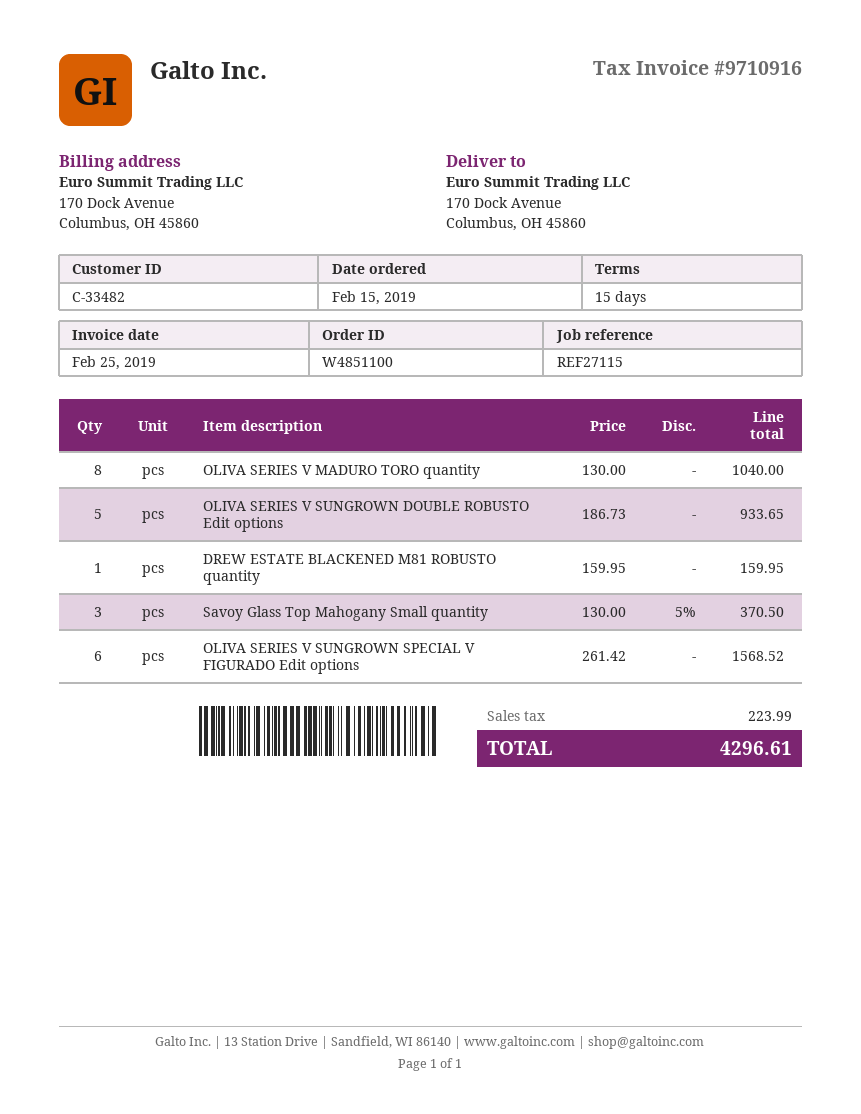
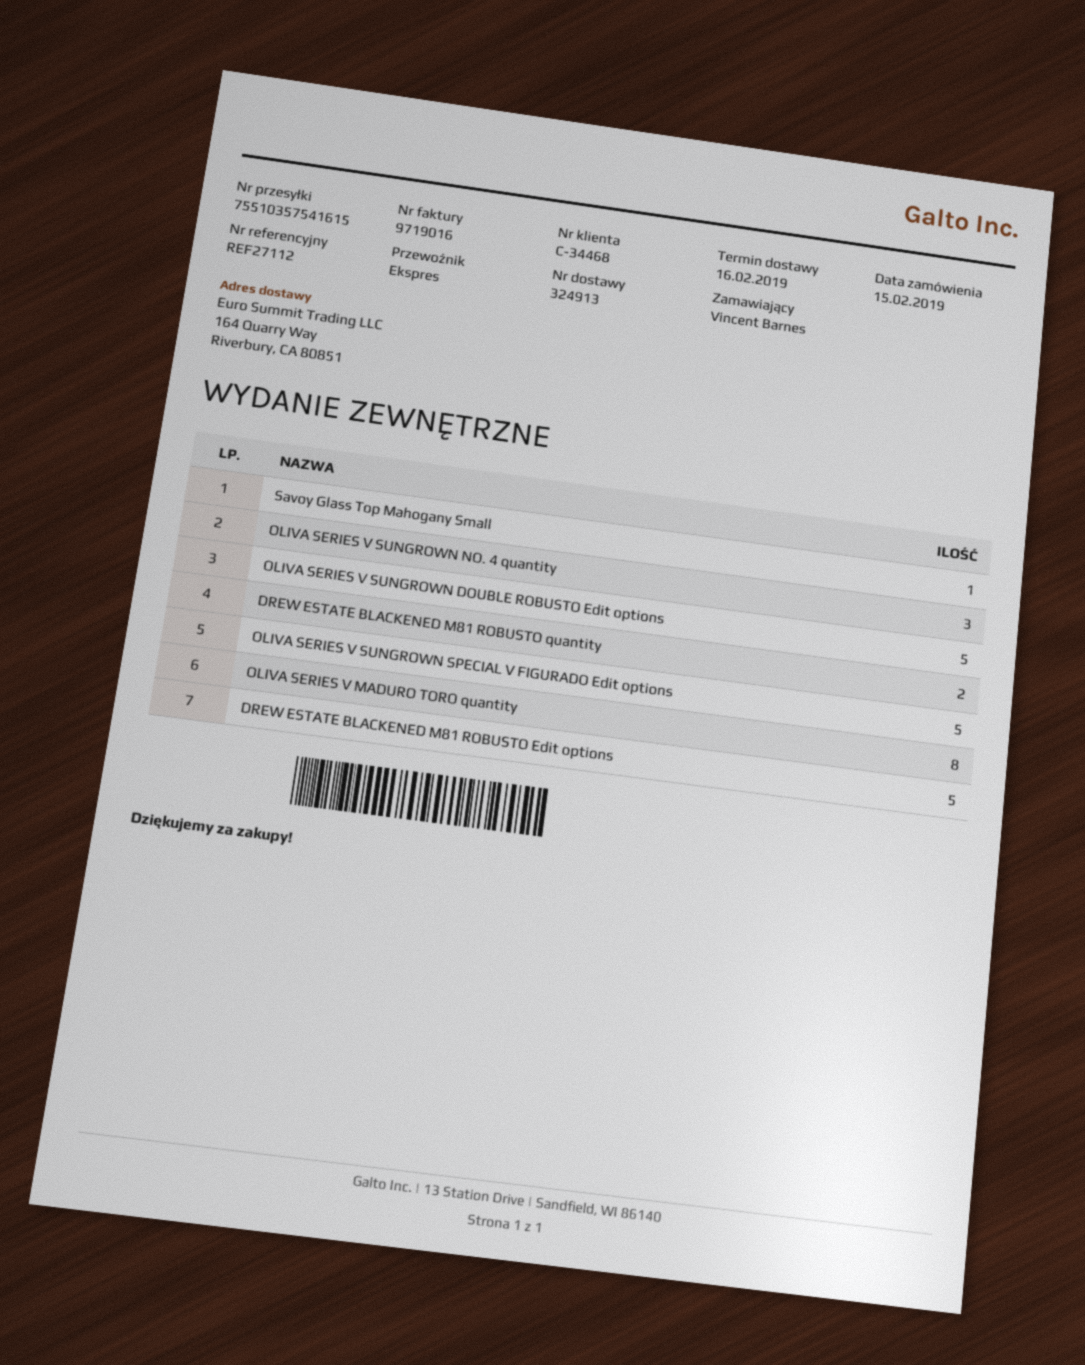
invoice number: 9710916 -> 9719016
customer number: C-33482 -> C-34468
reference: REF27115 -> REF27112
ship to: 170 Dock Avenue, Columbus, OH 45860 -> 164 Quarry Way, Riverbury, CA 80851
DREW ESTATE BLACKENED M81 ROBUSTO quantity: 1 -> 2
Savoy Glass Top Mahogany Small quantity: 3 -> none
OLIVA SERIES V SUNGROWN SPECIAL V FIGURADO Edit options: 6 -> 5
Savoy Glass Top Mahogany Small: none -> 1
OLIVA SERIES V SUNGROWN NO. 4 quantity: none -> 3
DREW ESTATE BLACKENED M81 ROBUSTO Edit options: none -> 5

